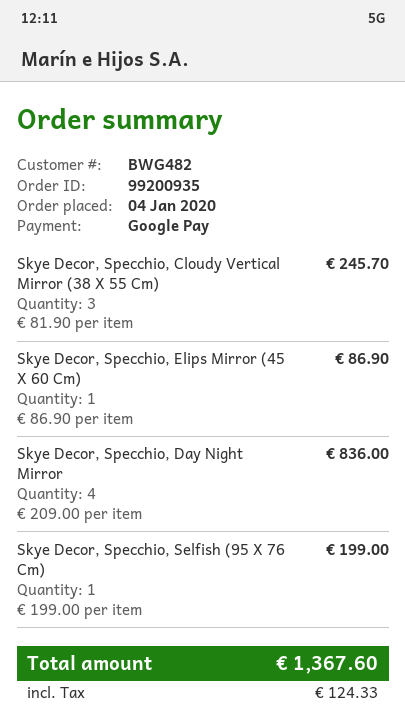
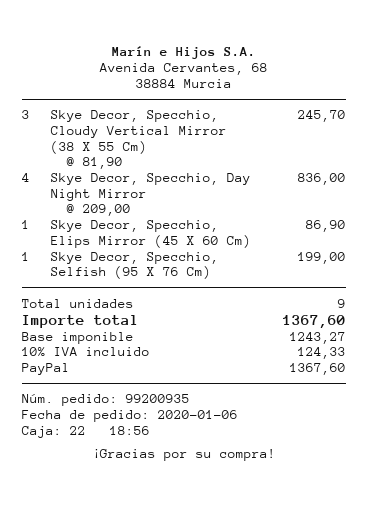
order date: 2020-01-04 -> 2020-01-06
payment method: Google Pay -> PayPal

